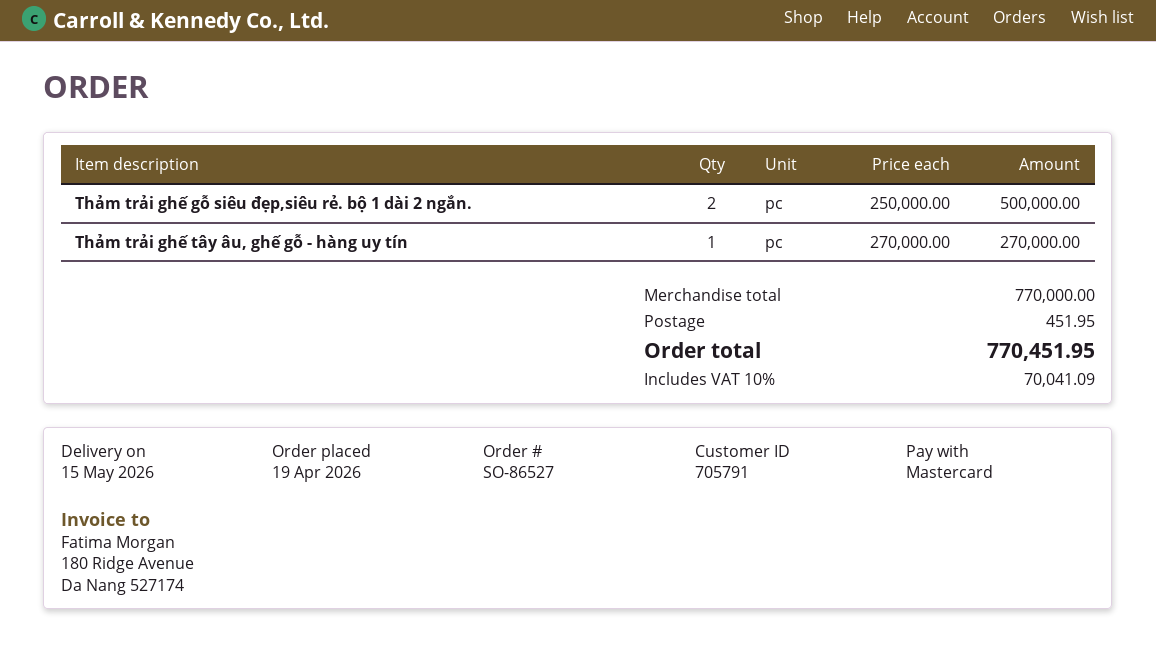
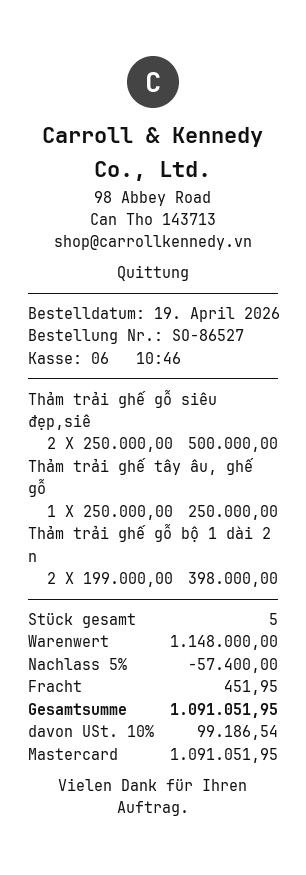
Thảm trải ghế tây âu, ghế gỗ - hàng uy tín: 1 x 270000.00 = 270000.00 -> 1 x 250000.00 = 250000.00
Thảm trải ghế gỗ bộ 1 dài 2 n: none -> 2 x 199000.00 = 398000.00
subtotal: 770000.00 -> 1148000.00
discount: none -> 5% = 57400.00
tax: 10% = 70041.09 -> 10% = 99186.54
total: 770451.95 -> 1091051.95

